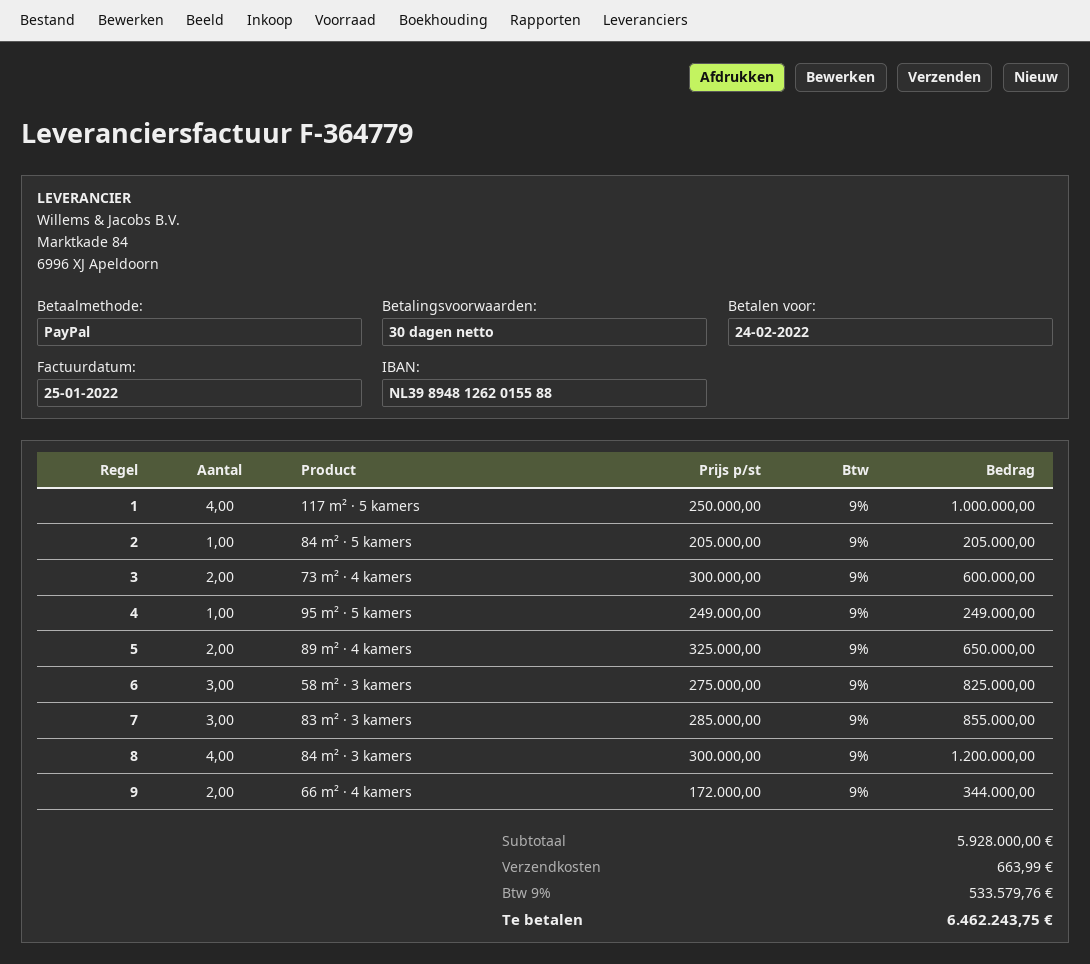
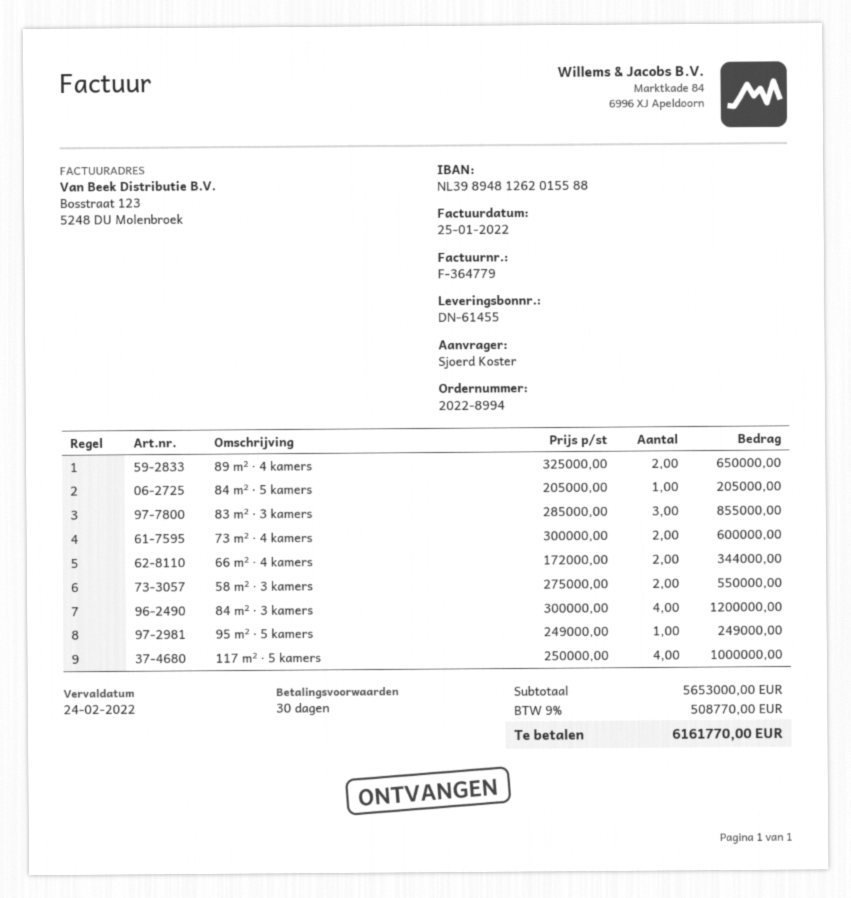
58 m² · 3 kamers: 3 x 275000.00 = 825000.00 -> 2 x 275000.00 = 550000.00
subtotal: 5928000.00 -> 5653000.00
shipping: 663.99 -> none
tax: 9% = 533579.76 -> 9% = 508770.00
total: 6462243.75 -> 6161770.00

